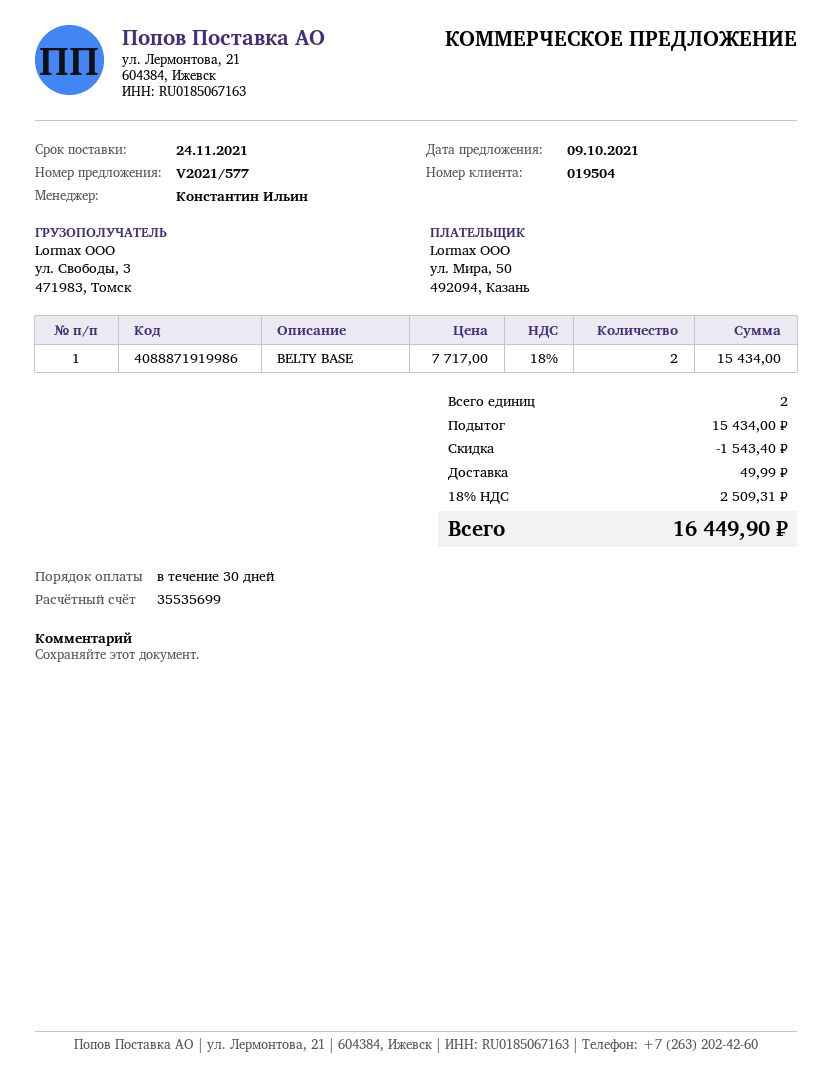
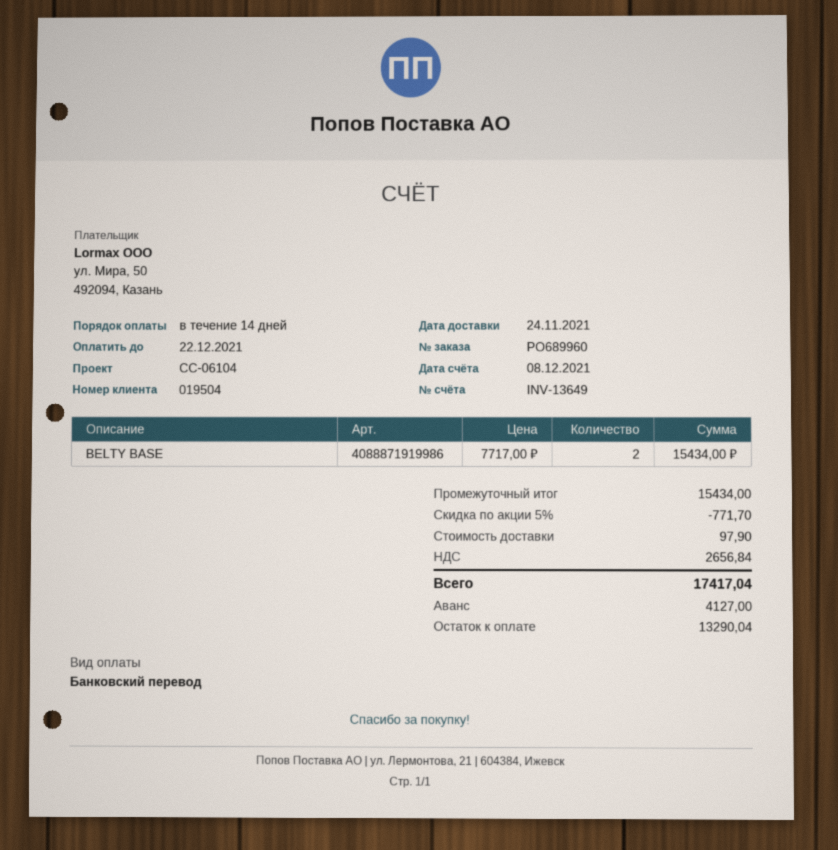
payment terms: 30 days -> 14 days
discount: 1543.40 -> 771.70
shipping: 49.99 -> 97.90
tax: 2509.31 -> 2656.84
total: 16449.90 -> 17417.04

